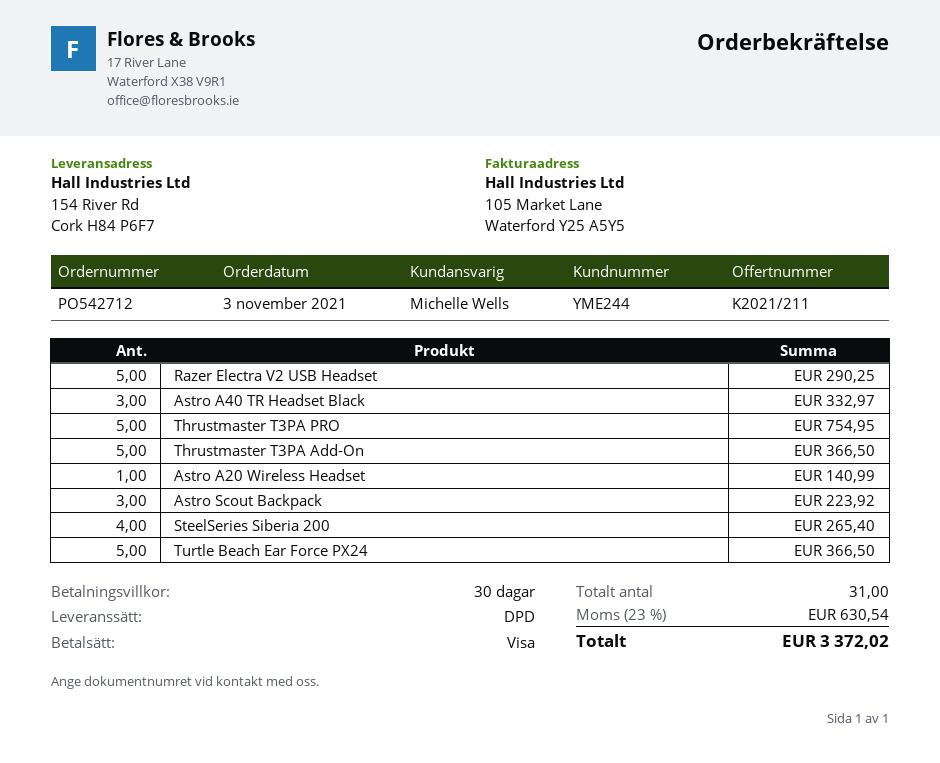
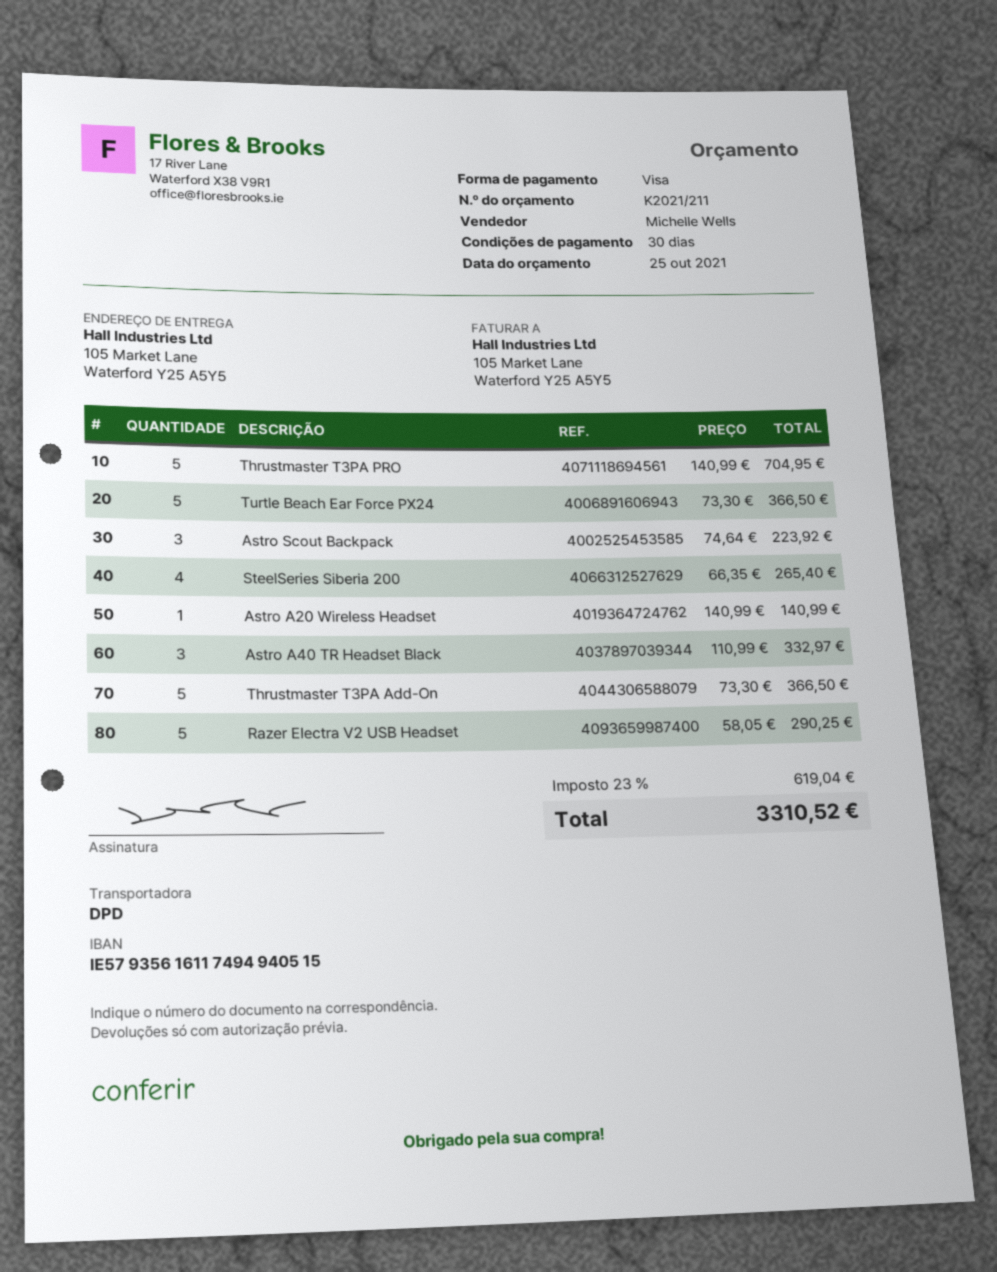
ship to: 154 River Rd, Cork H84 P6F7 -> 105 Market Lane, Waterford Y25 A5Y5
Thrustmaster T3PA PRO: 5 for 754.95 -> 5 for 704.95
tax: 23% = 630.54 -> 23% = 619.04
total: 3372.02 -> 3310.52

